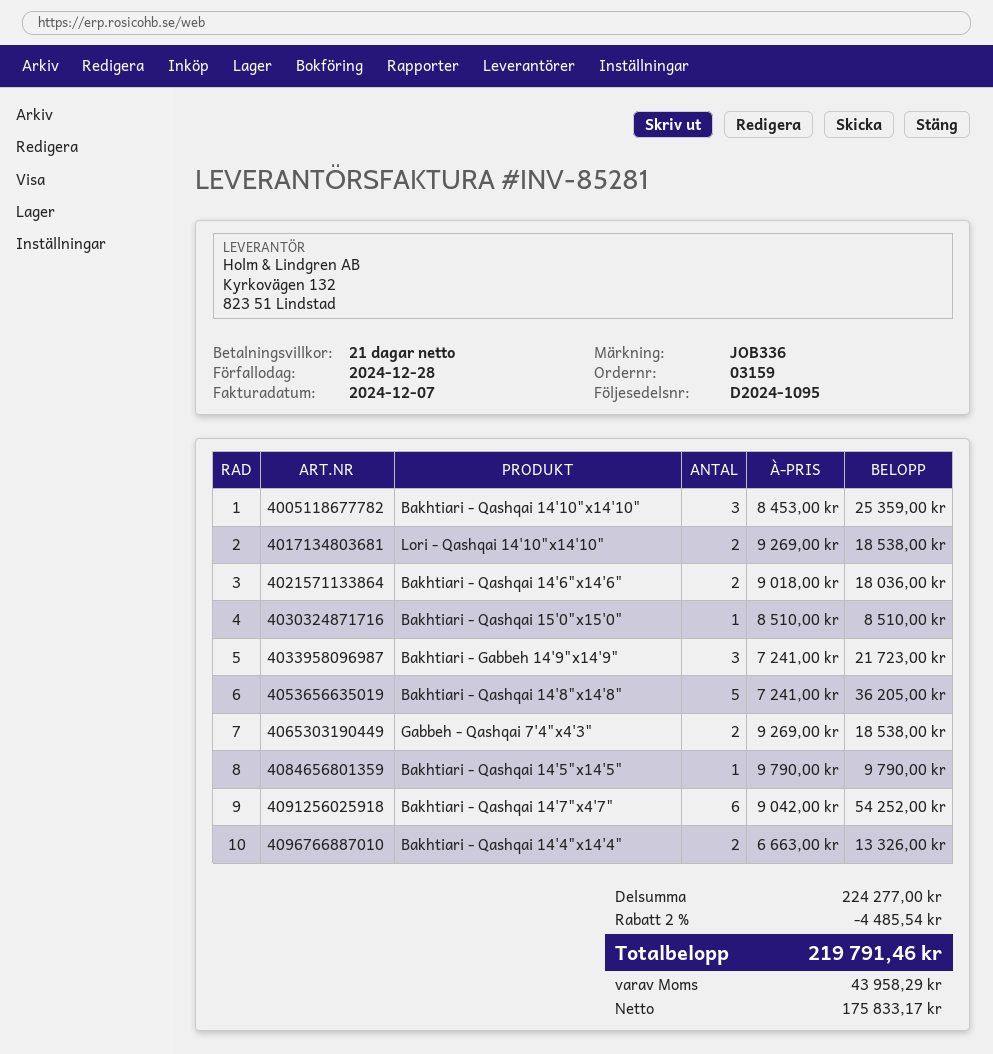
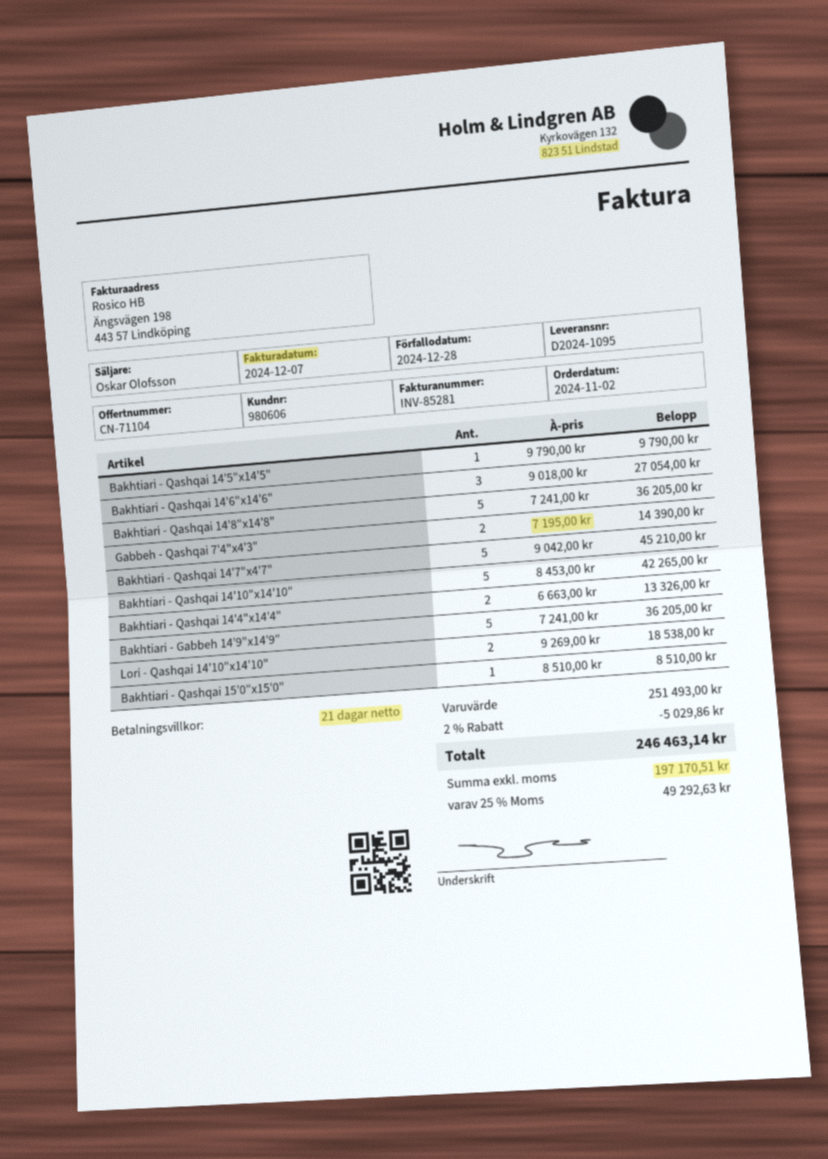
Bakhtiari - Qashqai 14'10"x14'10": 3 x 8453.00 = 25359.00 -> 5 x 8453.00 = 42265.00
Bakhtiari - Qashqai 14'6"x14'6": 2 x 9018.00 = 18036.00 -> 3 x 9018.00 = 27054.00
Bakhtiari - Gabbeh 14'9"x14'9": 3 x 7241.00 = 21723.00 -> 5 x 7241.00 = 36205.00
Gabbeh - Qashqai 7'4"x4'3": 2 x 9269.00 = 18538.00 -> 2 x 7195.00 = 14390.00
Bakhtiari - Qashqai 14'7"x4'7": 6 x 9042.00 = 54252.00 -> 5 x 9042.00 = 45210.00
subtotal: 224277.00 -> 251493.00
discount: 2% = 4485.54 -> 2% = 5029.86
net: 175833.17 -> 197170.51
tax: 43958.29 -> 49292.63
total: 219791.46 -> 246463.14

